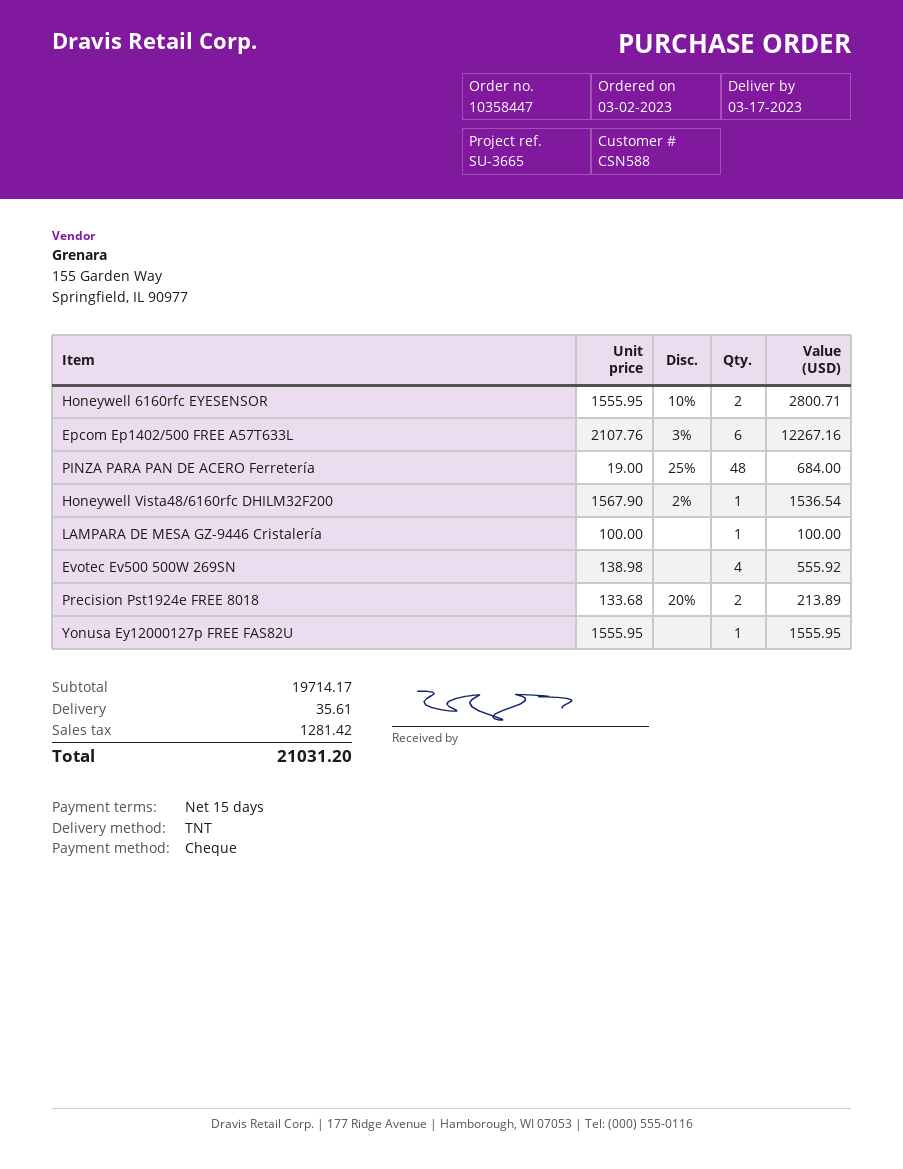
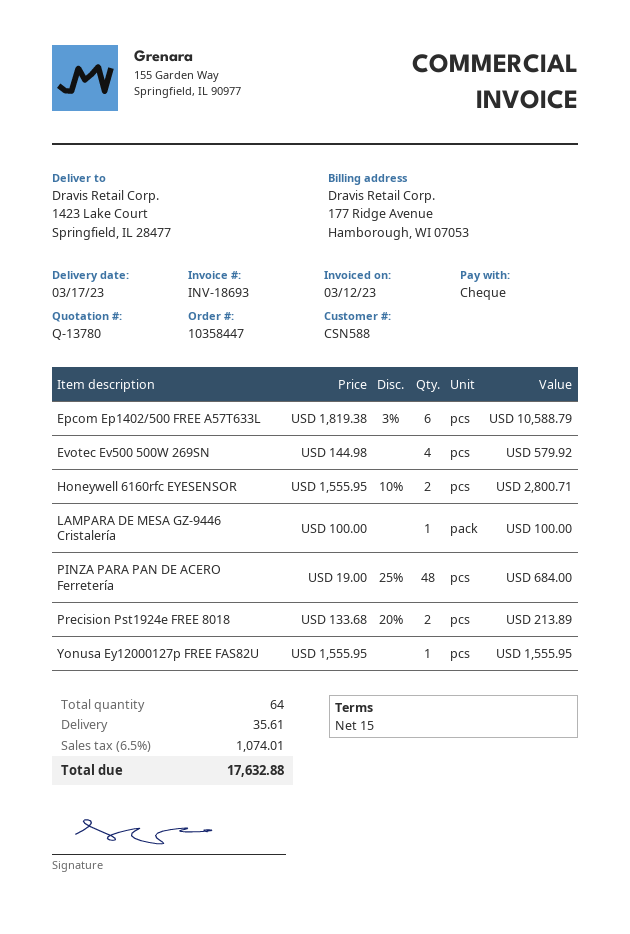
Epcom Ep1402/500 FREE A57T633L: 6 x 2107.76 - 3% = 12267.16 -> 6 x 1819.38 - 3% = 10588.79
Honeywell Vista48/6160rfc DHILM32F200: 1 x 1567.90 - 2% = 1536.54 -> none
Evotec Ev500 500W 269SN: 4 x 138.98 = 555.92 -> 4 x 144.98 = 579.92
tax: 1281.42 -> 1074.01
total: 21031.20 -> 17632.88

